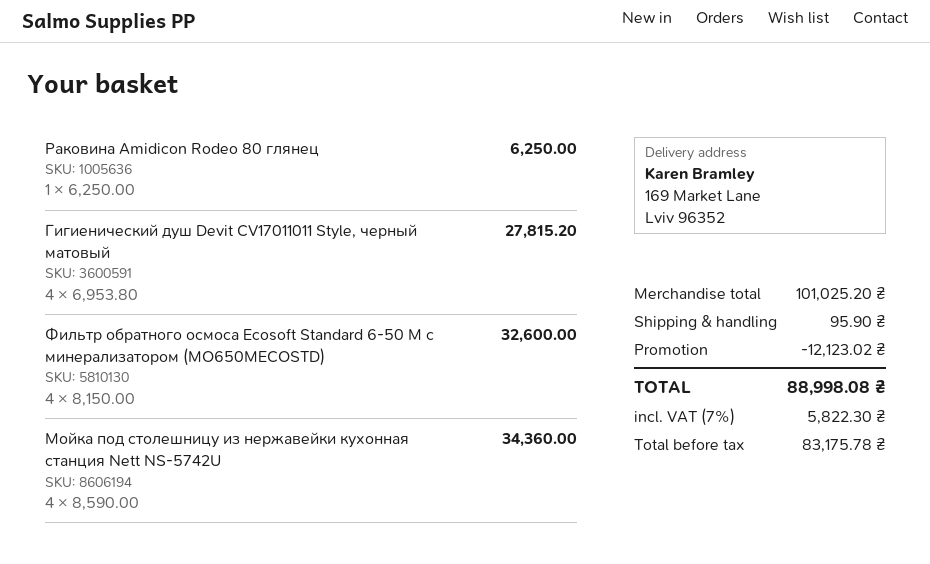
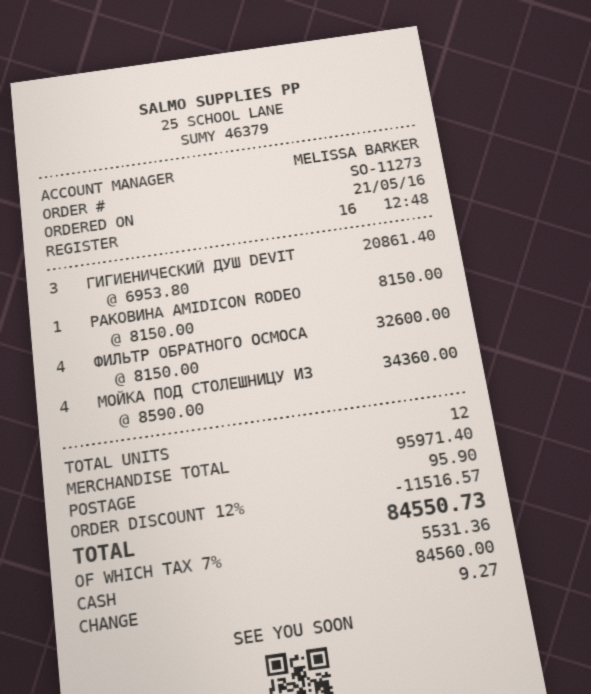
Раковина Amidicon Rodeo 80 глянец: 1 x 6250.00 = 6250.00 -> 1 x 8150.00 = 8150.00
Гигиенический душ Devit CV17011011 Style, черный матовый: 4 x 6953.80 = 27815.20 -> 3 x 6953.80 = 20861.40
subtotal: 101025.20 -> 95971.40
discount: 12123.02 -> 11516.57
tax: 7% = 5822.30 -> 7% = 5531.36
total: 88998.08 -> 84550.73

